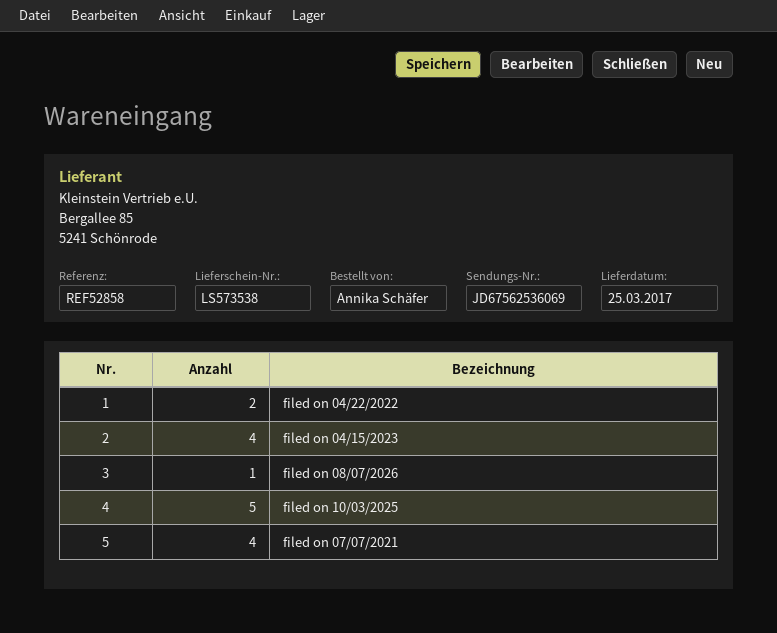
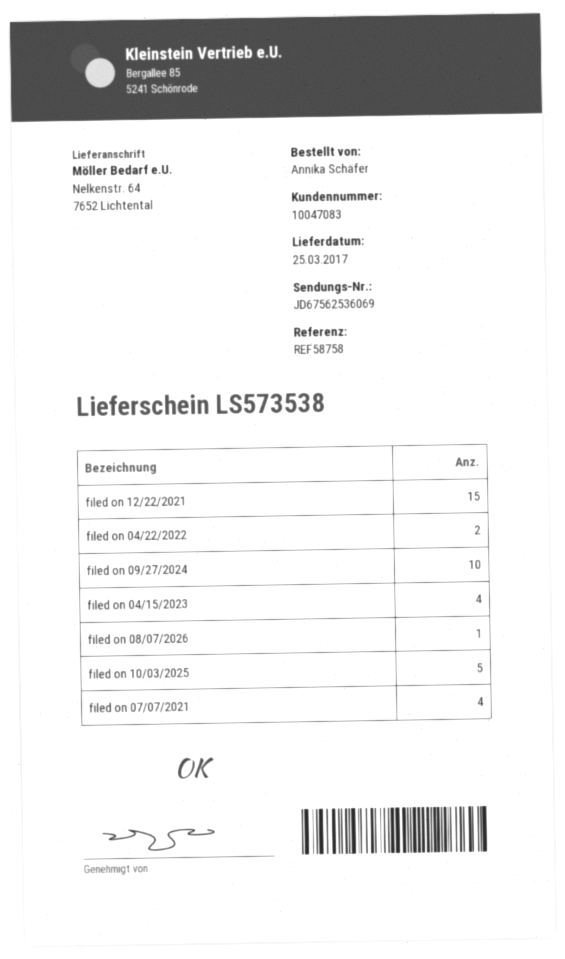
reference: REF52858 -> REF58758
filed on 12/22/2021: none -> 15
filed on 09/27/2024: none -> 10

